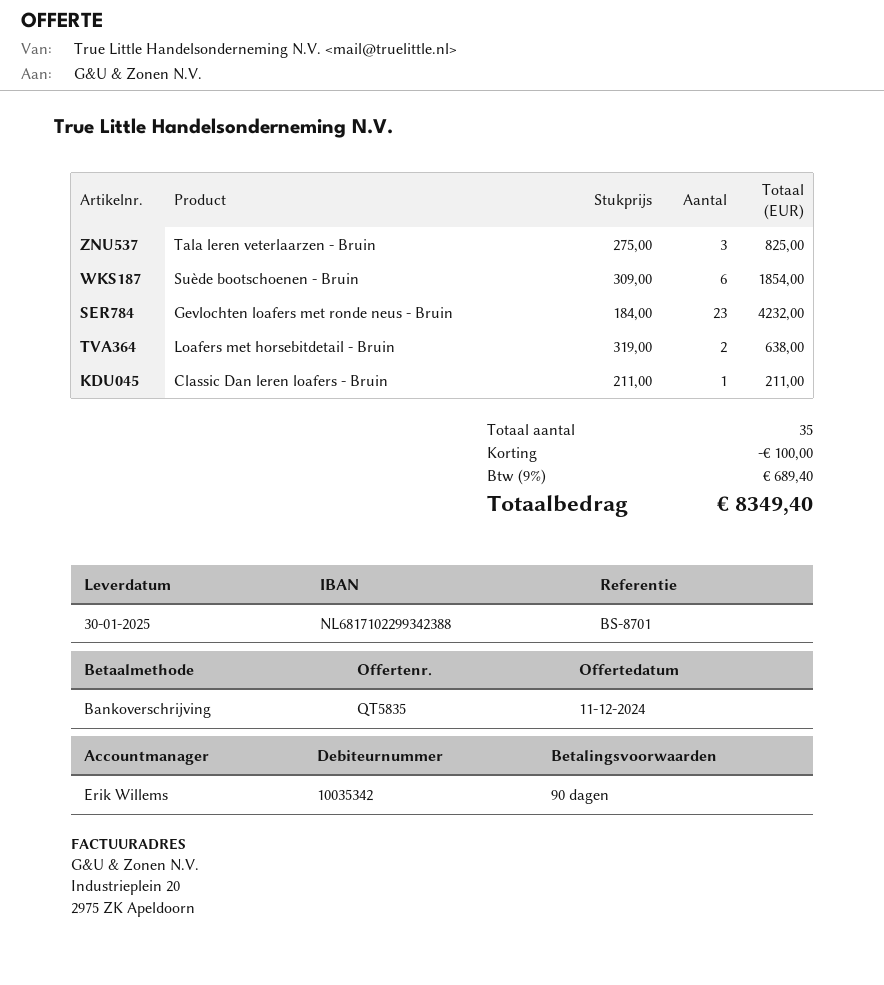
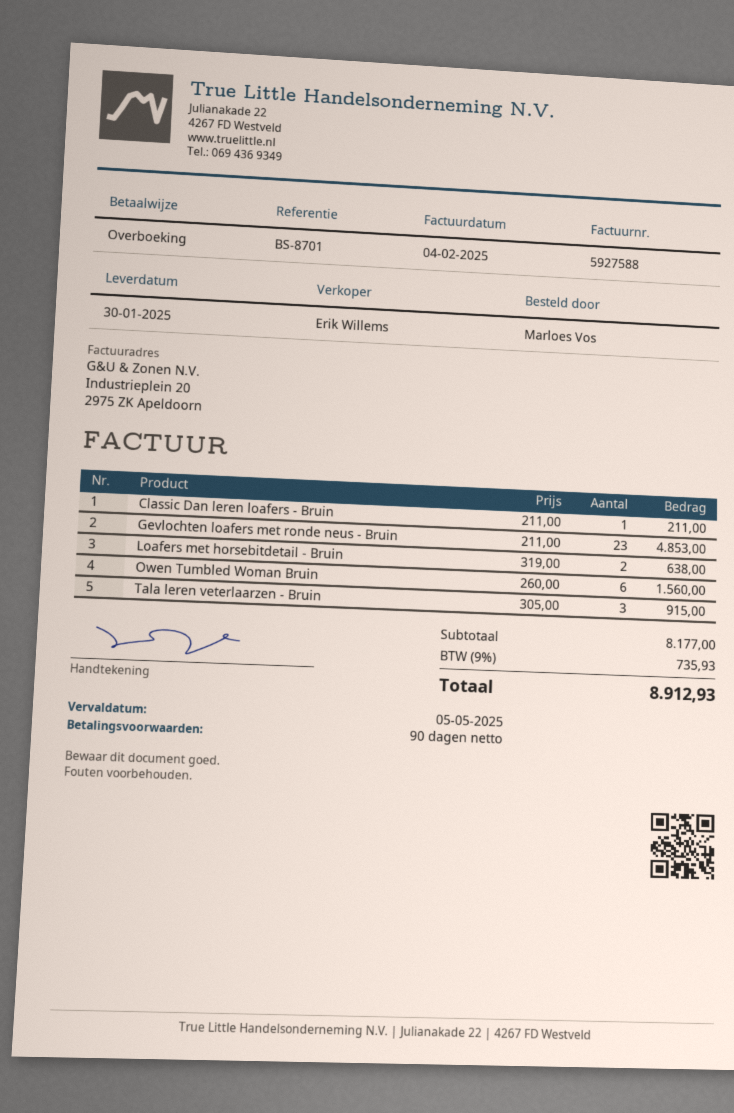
Tala leren veterlaarzen - Bruin: 3 x 275.00 = 825.00 -> 3 x 305.00 = 915.00
Suède bootschoenen - Bruin: 6 x 309.00 = 1854.00 -> none
Gevlochten loafers met ronde neus - Bruin: 23 x 184.00 = 4232.00 -> 23 x 211.00 = 4853.00
Owen Tumbled Woman Bruin: none -> 6 x 260.00 = 1560.00
discount: 100.00 -> none
tax: 9% = 689.40 -> 9% = 735.93
total: 8349.40 -> 8912.93

